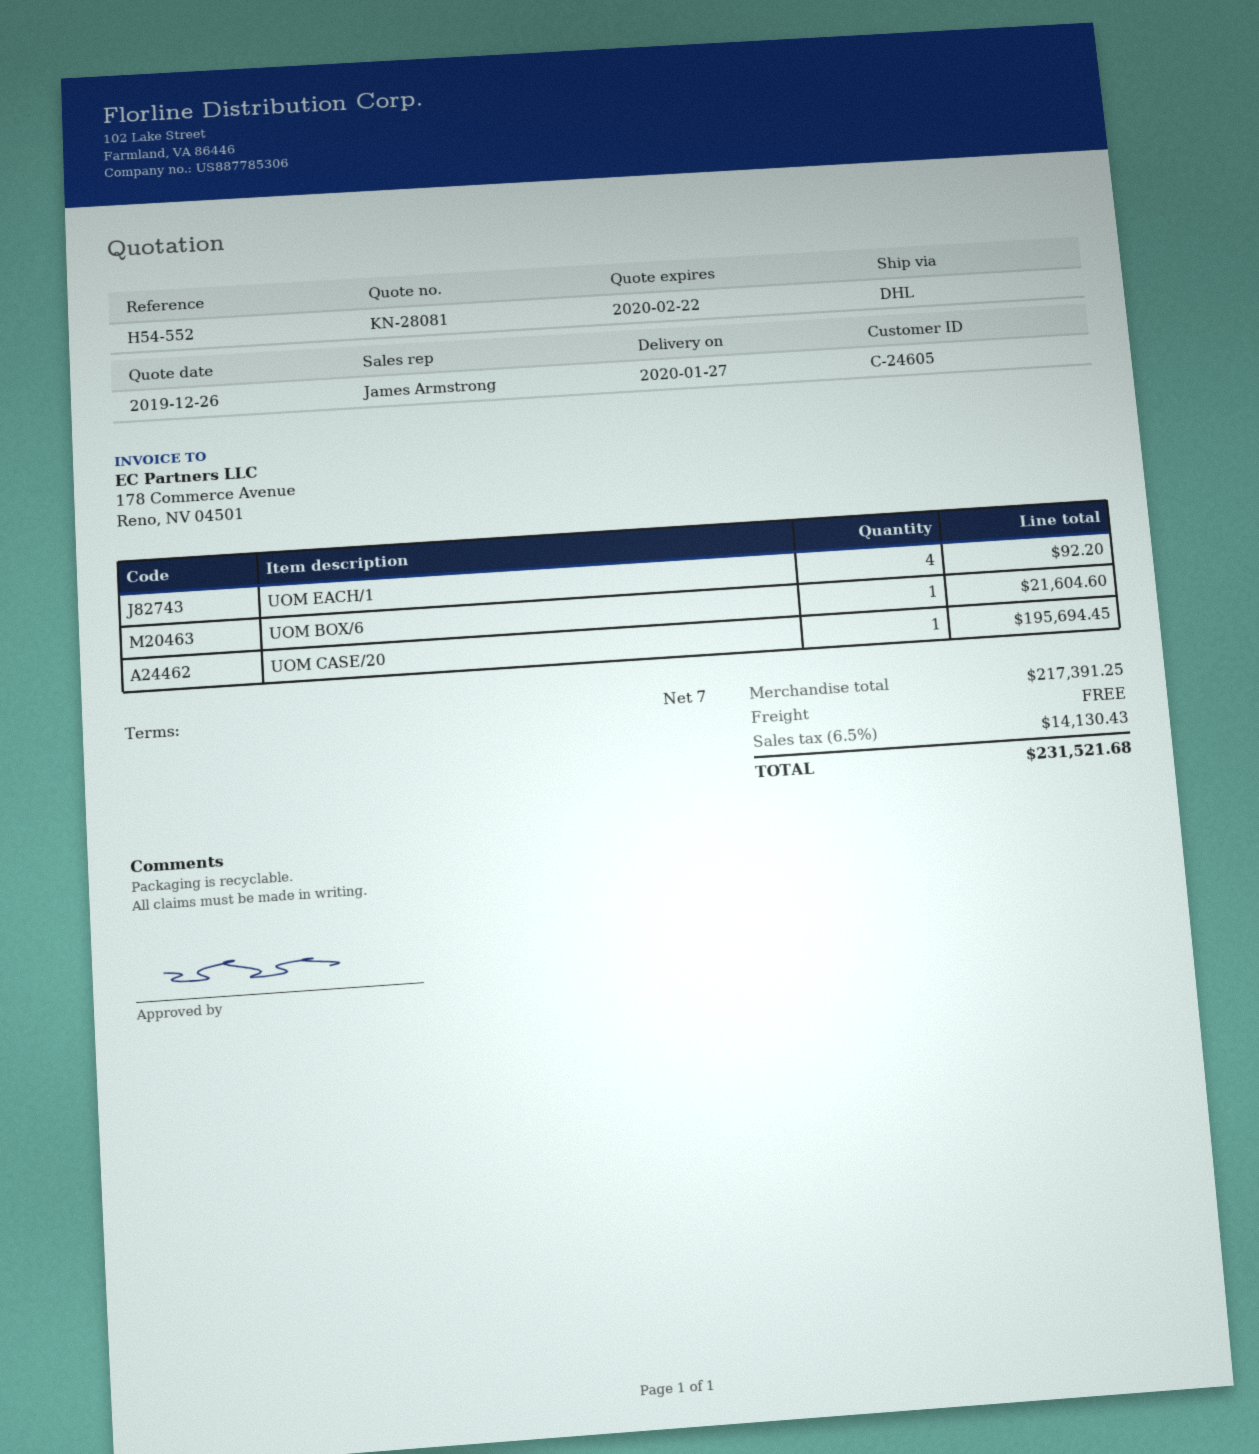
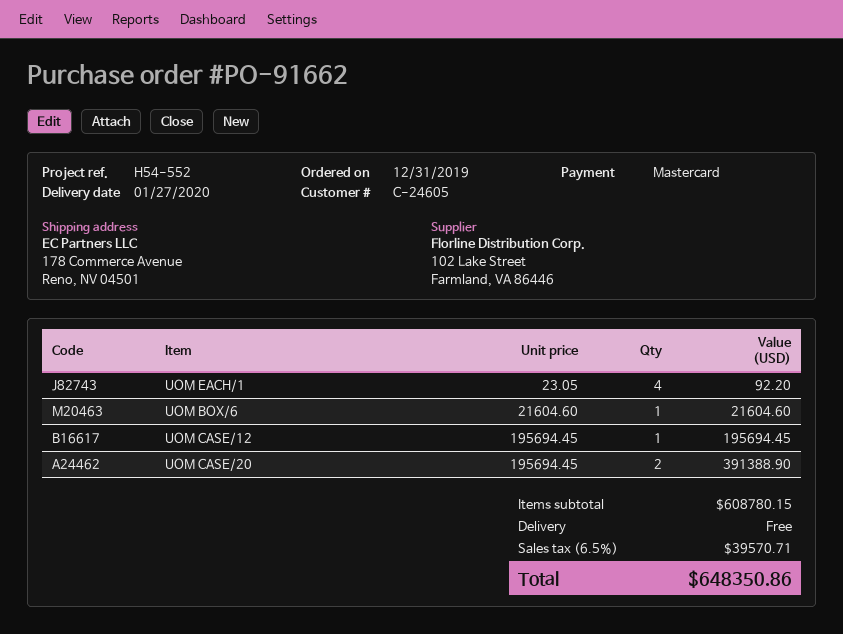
UOM CASE/20: 1 for 195694.45 -> 2 for 391388.90
UOM CASE/12: none -> 1 for 195694.45
subtotal: 217391.25 -> 608780.15
tax: 6.5% = 14130.43 -> 6.5% = 39570.71
total: 231521.68 -> 648350.86

